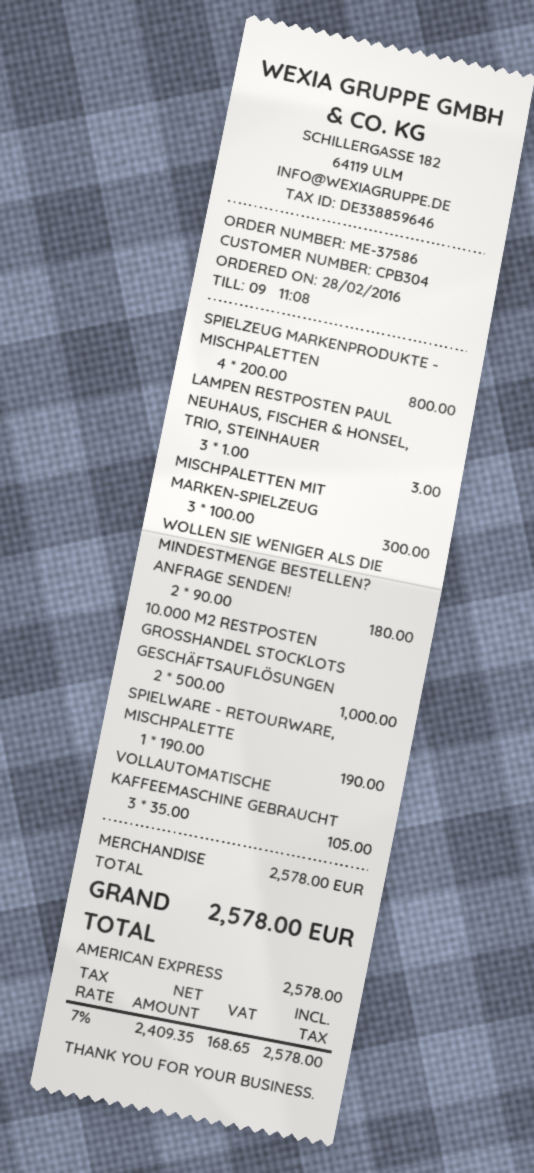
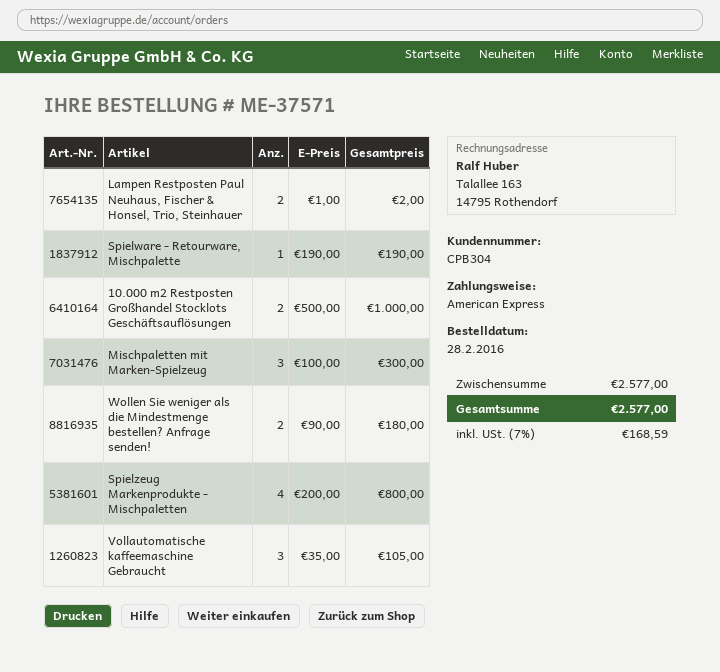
order number: ME-37586 -> ME-37571
LAMPEN RESTPOSTEN PAUL NEUHAUS, FISCHER & HONSEL, TRIO, STEINHAUER: 3 x 1.00 = 3.00 -> 2 x 1.00 = 2.00
subtotal: 2578.00 -> 2577.00
tax: 7% = 168.65 -> 7% = 168.59
total: 2578.00 -> 2577.00

